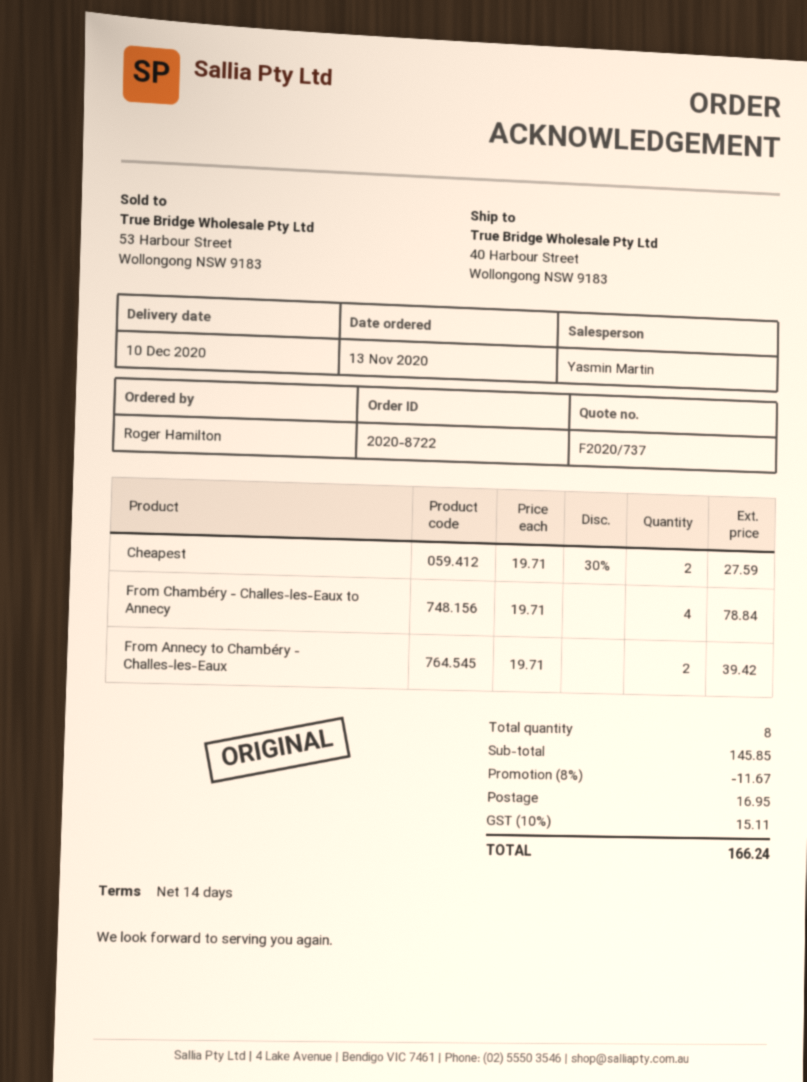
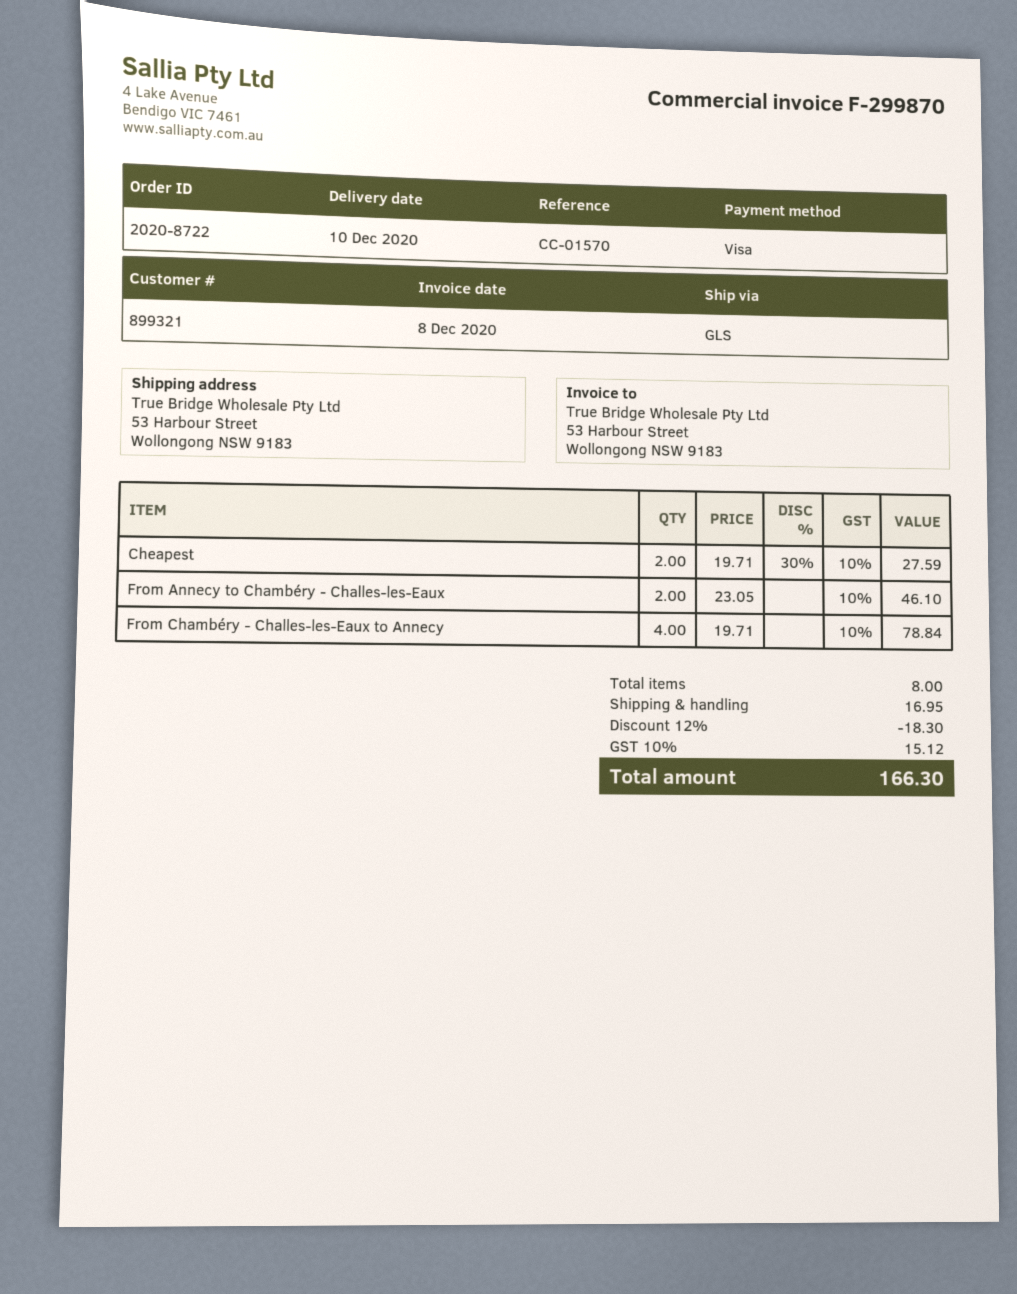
ship to: 40 Harbour Street, Wollongong NSW 9183 -> 53 Harbour Street, Wollongong NSW 9183
From Annecy to Chambéry - Challes-les-Eaux: 2 x 19.71 = 39.42 -> 2 x 23.05 = 46.10
discount: 8% = 11.67 -> 12% = 18.30
tax: 10% = 15.11 -> 10% = 15.12
total: 166.24 -> 166.30

